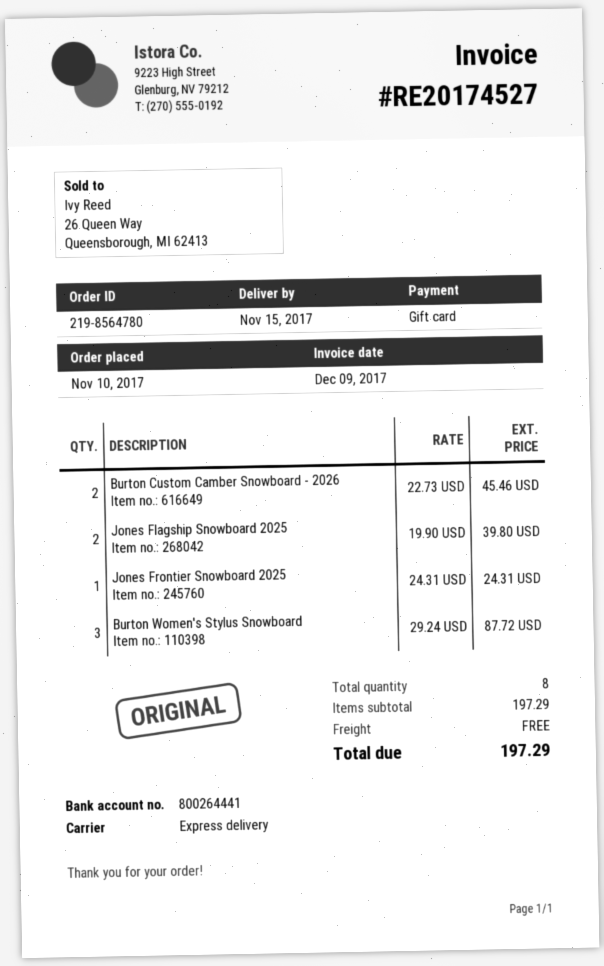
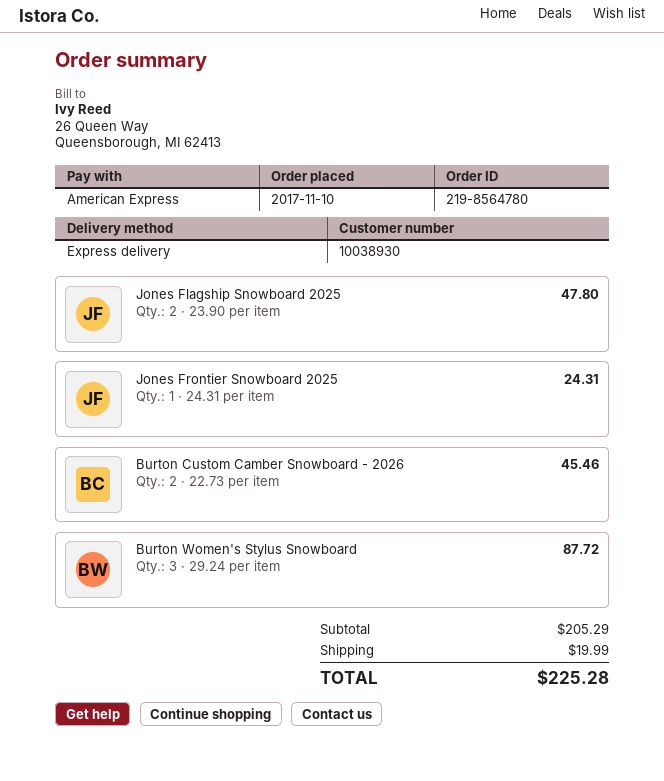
payment method: gift card -> American Express
Jones Flagship Snowboard 2025: 2 x 19.90 = 39.80 -> 2 x 23.90 = 47.80
subtotal: 197.29 -> 205.29
shipping: 0.00 -> 19.99
total: 197.29 -> 225.28

